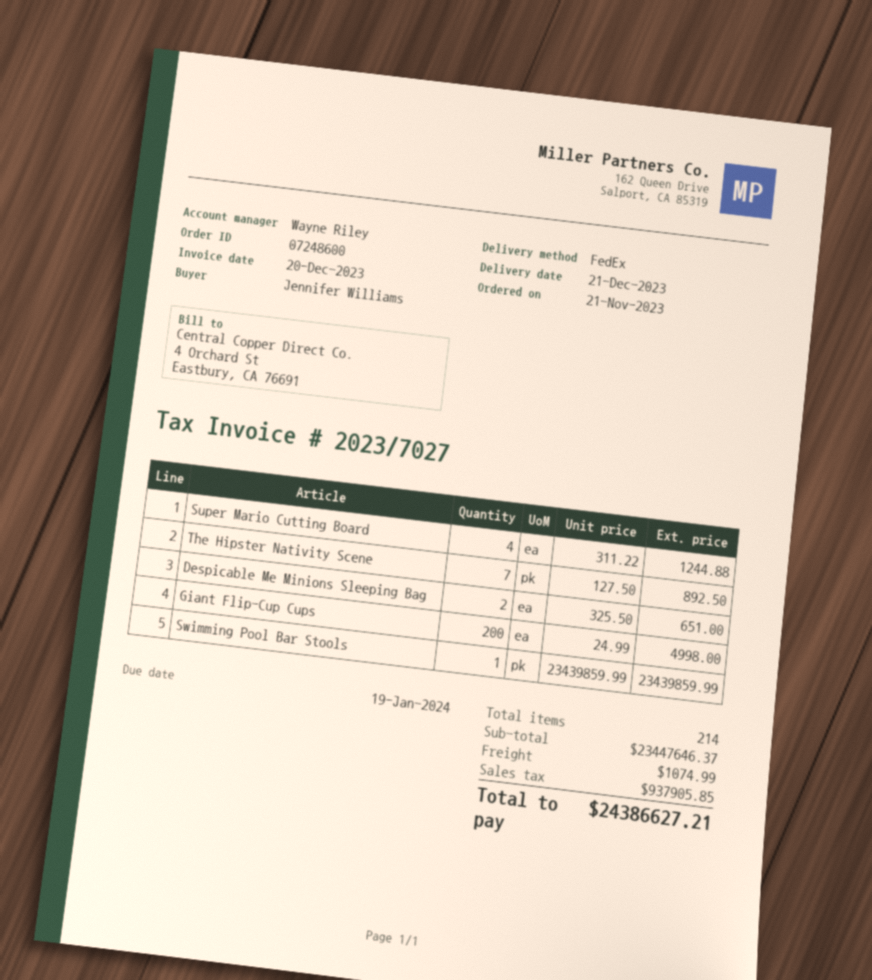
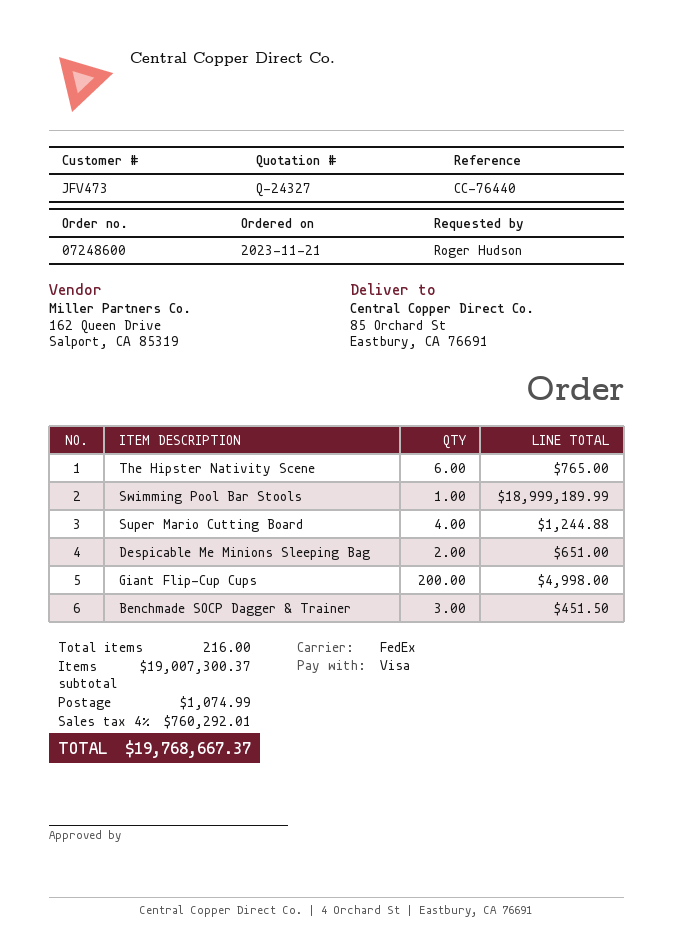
ordered by: Jennifer Williams -> Roger Hudson
The Hipster Nativity Scene: 7 for 892.50 -> 6 for 765.00
Swimming Pool Bar Stools: 1 for 23439859.99 -> 1 for 18999189.99
Benchmade SOCP Dagger & Trainer: none -> 3 for 451.50
total quantity: 214 -> 216
subtotal: 23447646.37 -> 19007300.37
tax: 937905.85 -> 760292.01
total: 24386627.21 -> 19768667.37

